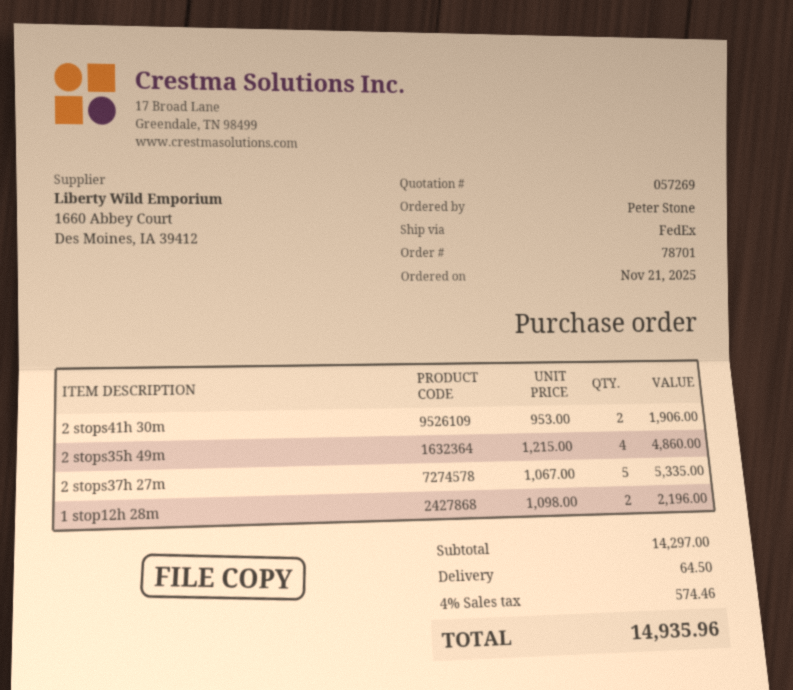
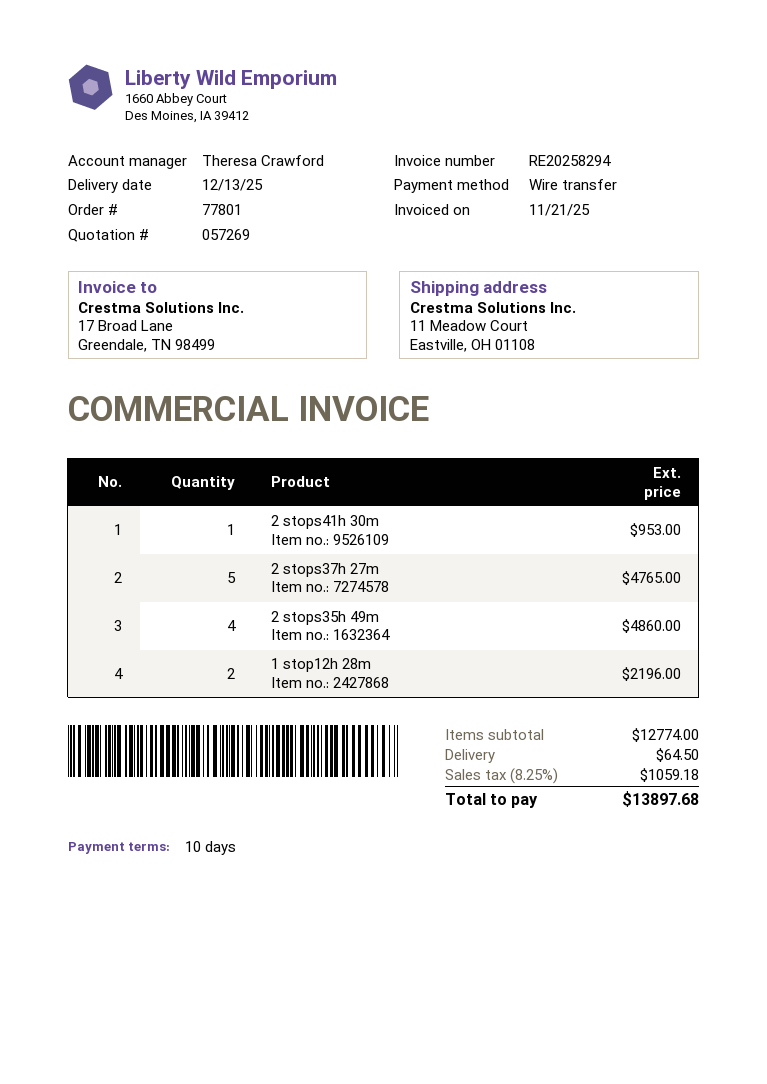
order number: 78701 -> 77801
2 stops41h 30m: 2 for 1906.00 -> 1 for 953.00
2 stops37h 27m: 5 for 5335.00 -> 5 for 4765.00
subtotal: 14297.00 -> 12774.00
tax: 4% = 574.46 -> 8.25% = 1059.18
total: 14935.96 -> 13897.68

